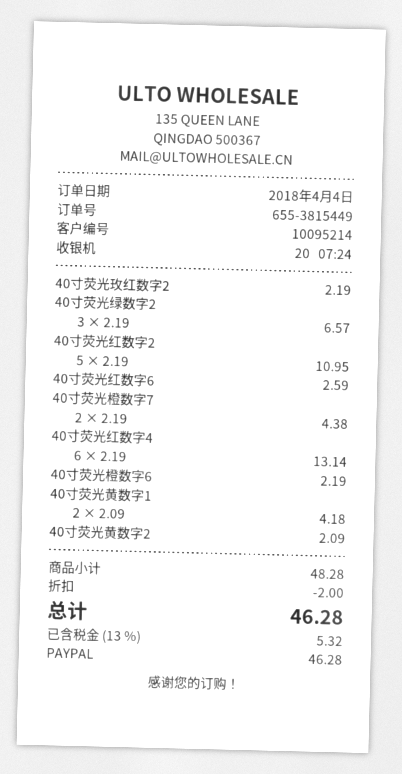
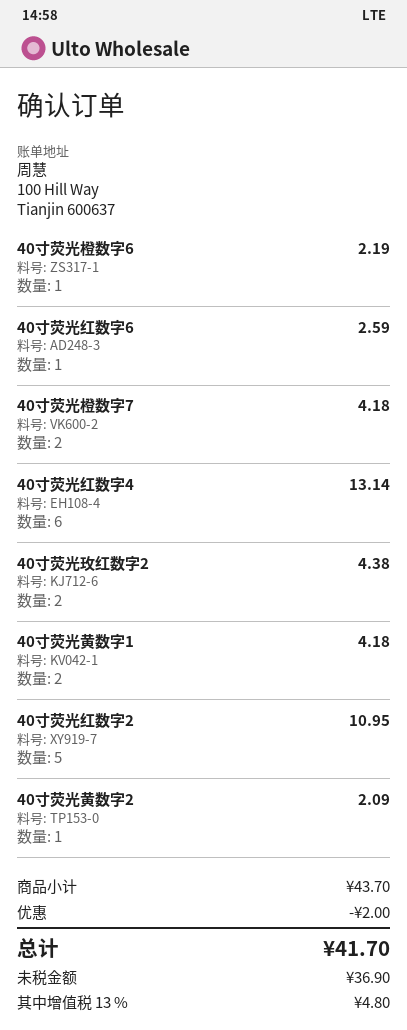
40寸荧光玫红数字2: 1 for 2.19 -> 2 for 4.38
40寸荧光绿数字2: 3 for 6.57 -> none
40寸荧光橙数字7: 2 for 4.38 -> 2 for 4.18
subtotal: 48.28 -> 43.70
tax: 13% = 5.32 -> 13% = 4.80
total: 46.28 -> 41.70

